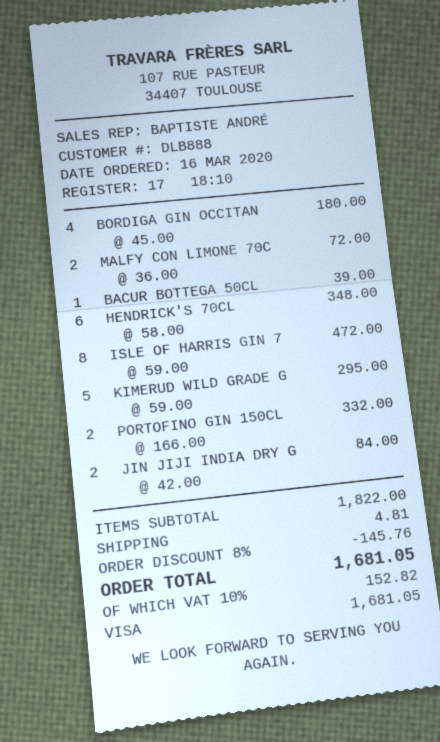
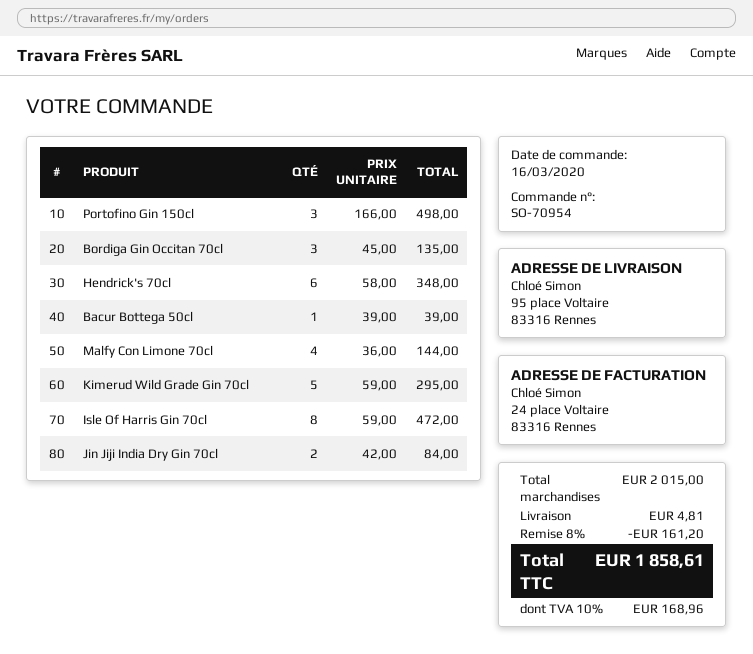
BORDIGA GIN OCCITAN: 4 x 45.00 = 180.00 -> 3 x 45.00 = 135.00
MALFY CON LIMONE 70C: 2 x 36.00 = 72.00 -> 4 x 36.00 = 144.00
PORTOFINO GIN 150CL: 2 x 166.00 = 332.00 -> 3 x 166.00 = 498.00
subtotal: 1822.00 -> 2015.00
discount: 8% = 145.76 -> 8% = 161.20
tax: 10% = 152.82 -> 10% = 168.96
total: 1681.05 -> 1858.61

